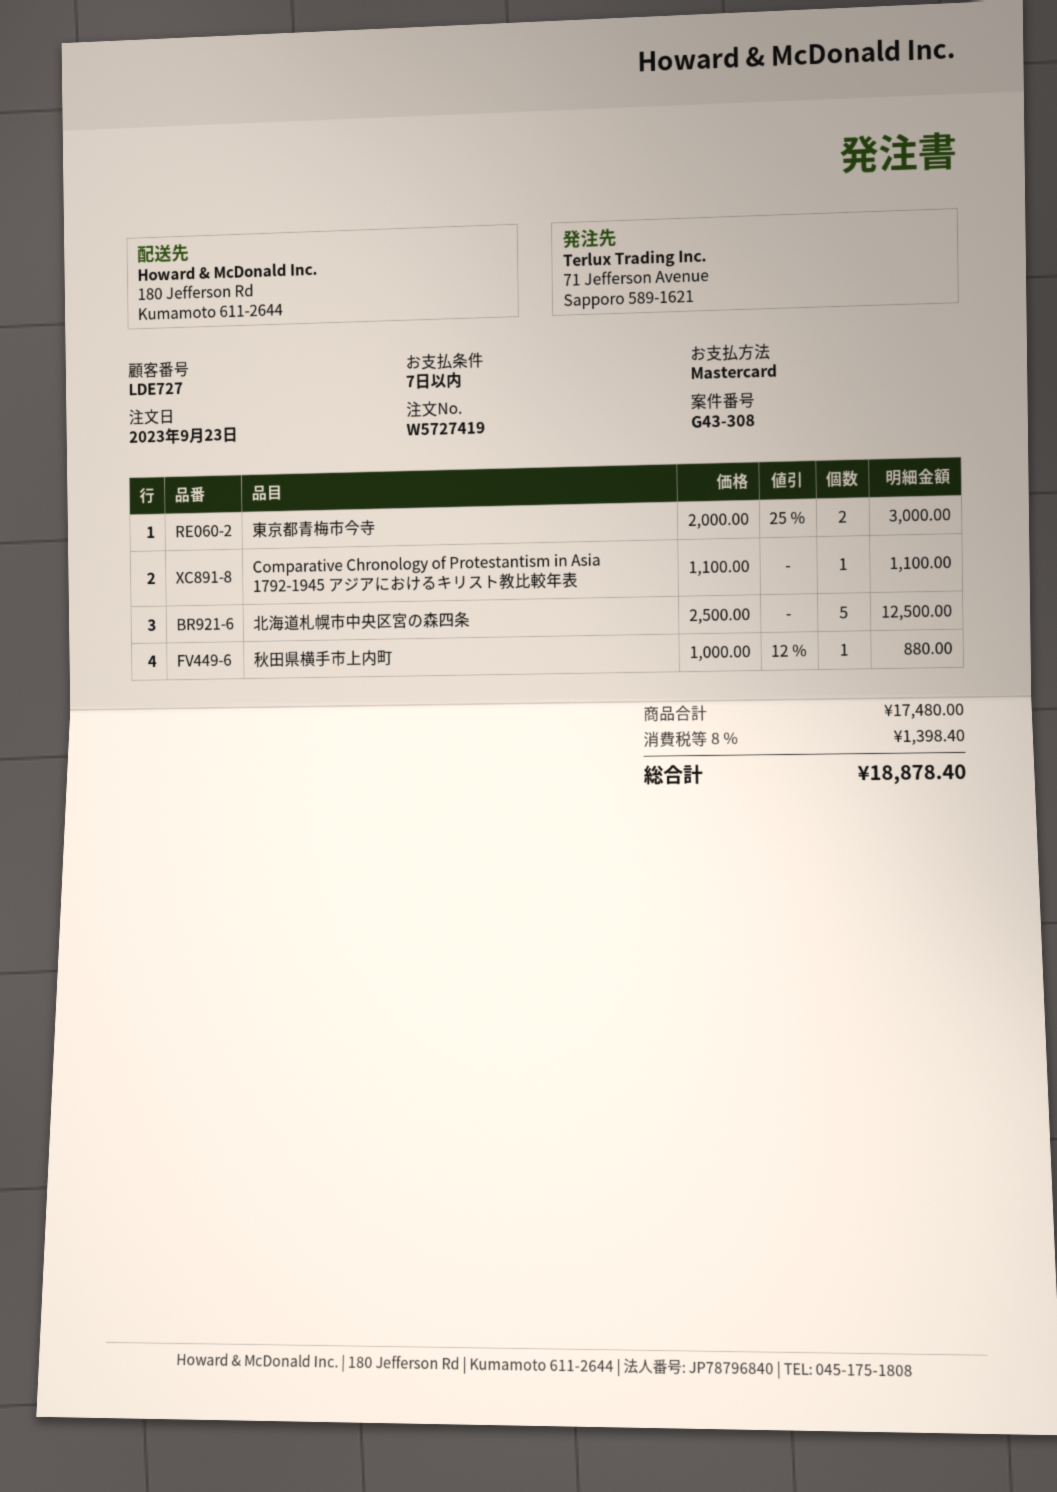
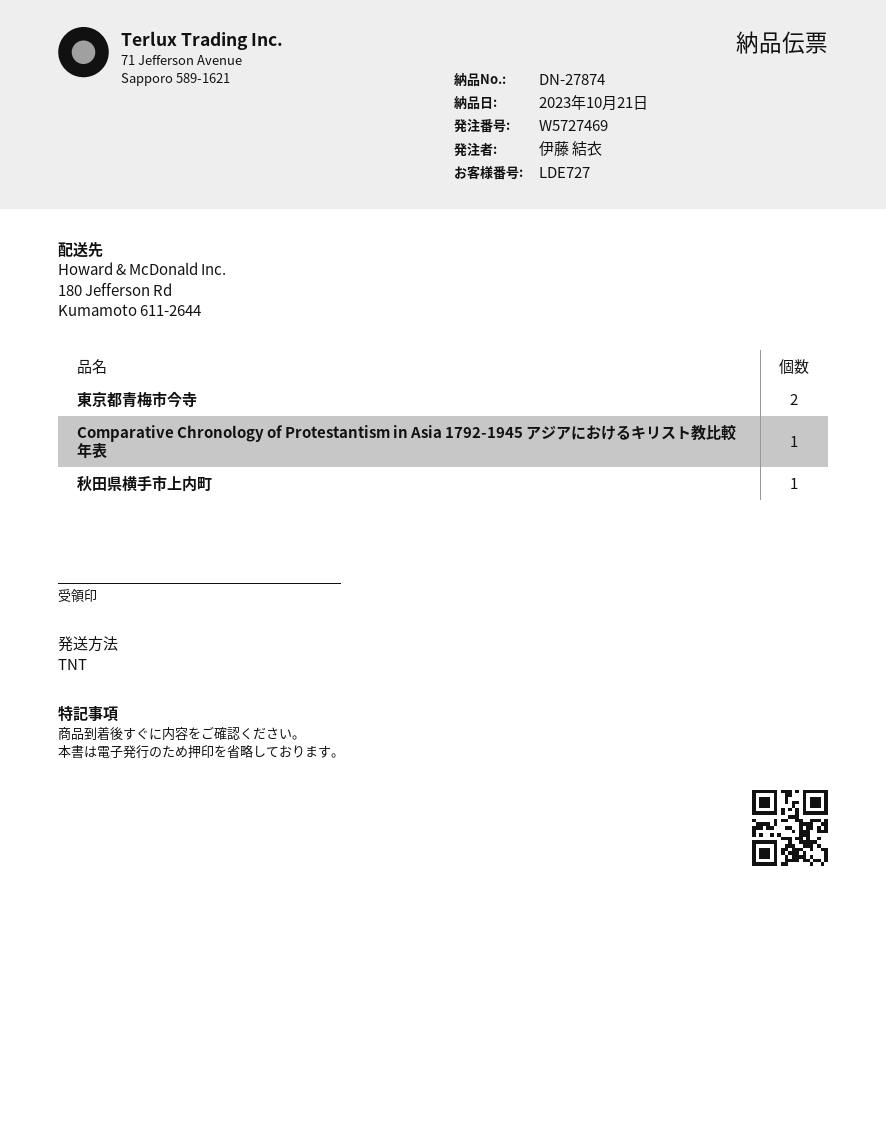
order number: W5727419 -> W5727469
北海道札幌市中央区宮の森四条: 5 -> none

